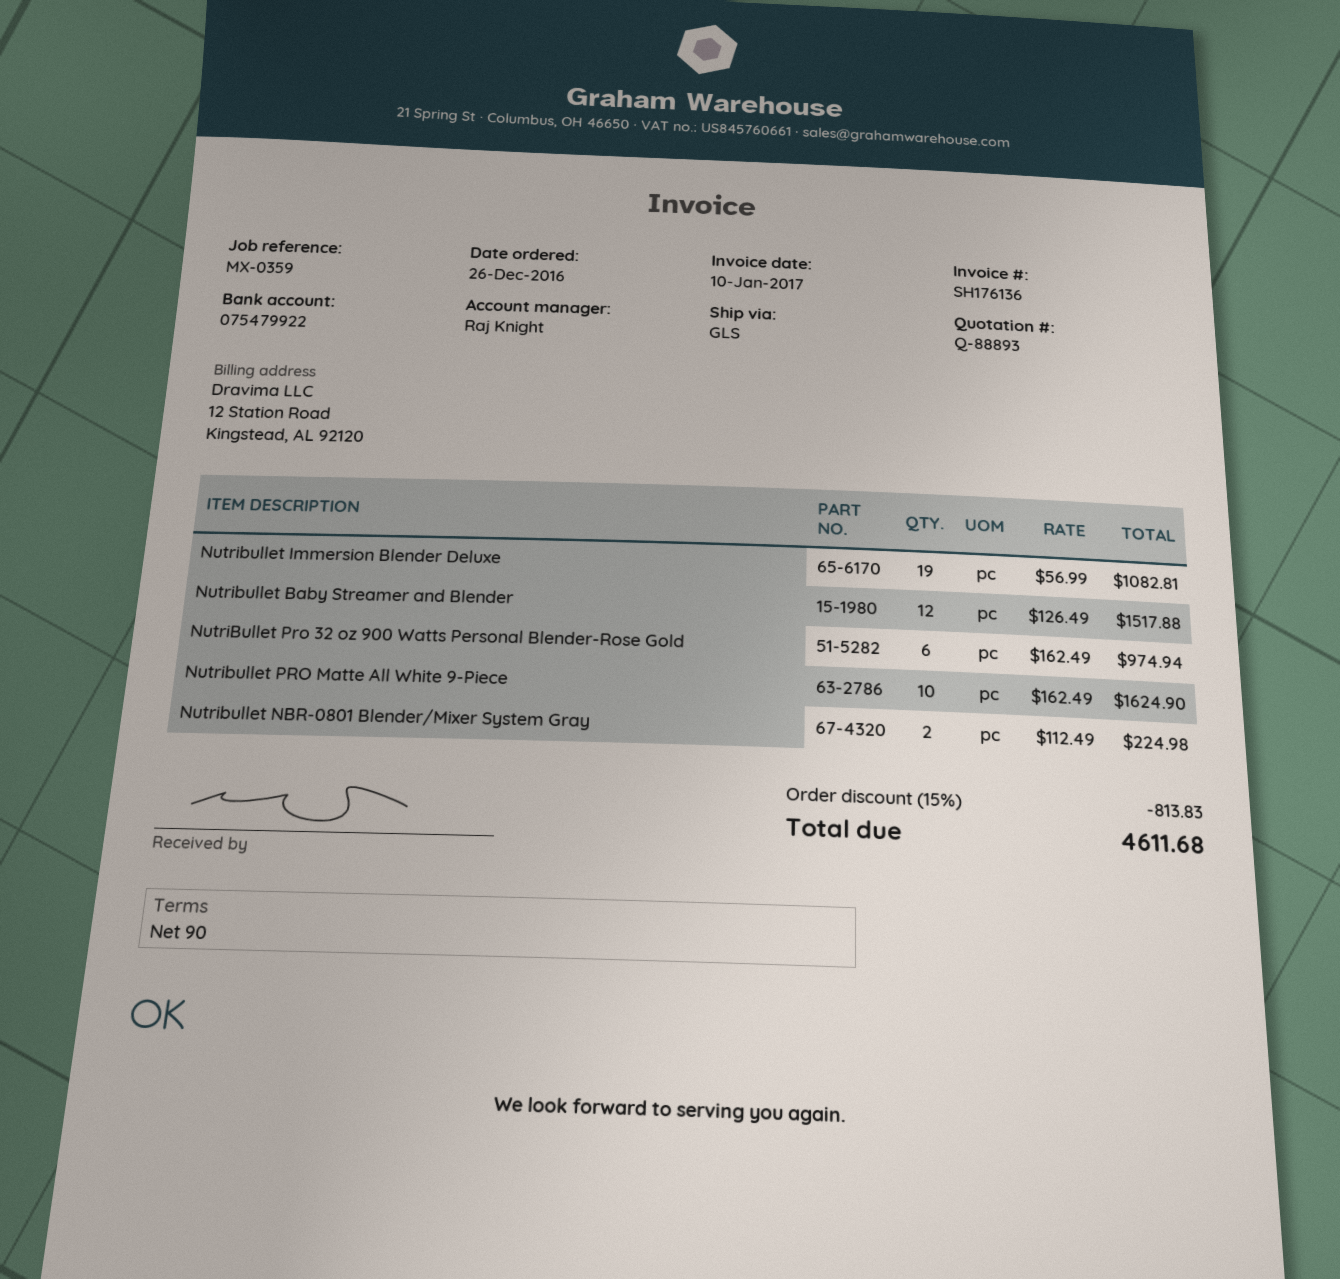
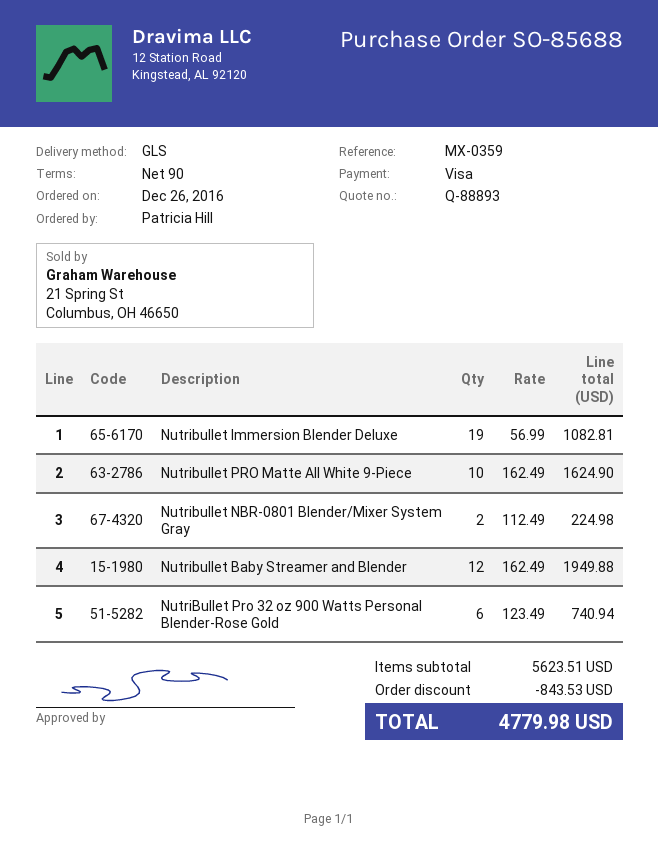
Nutribullet Baby Streamer and Blender: 12 x 126.49 = 1517.88 -> 12 x 162.49 = 1949.88
NutriBullet Pro 32 oz 900 Watts Personal Blender-Rose Gold: 6 x 162.49 = 974.94 -> 6 x 123.49 = 740.94
discount: 813.83 -> 843.53
total: 4611.68 -> 4779.98

